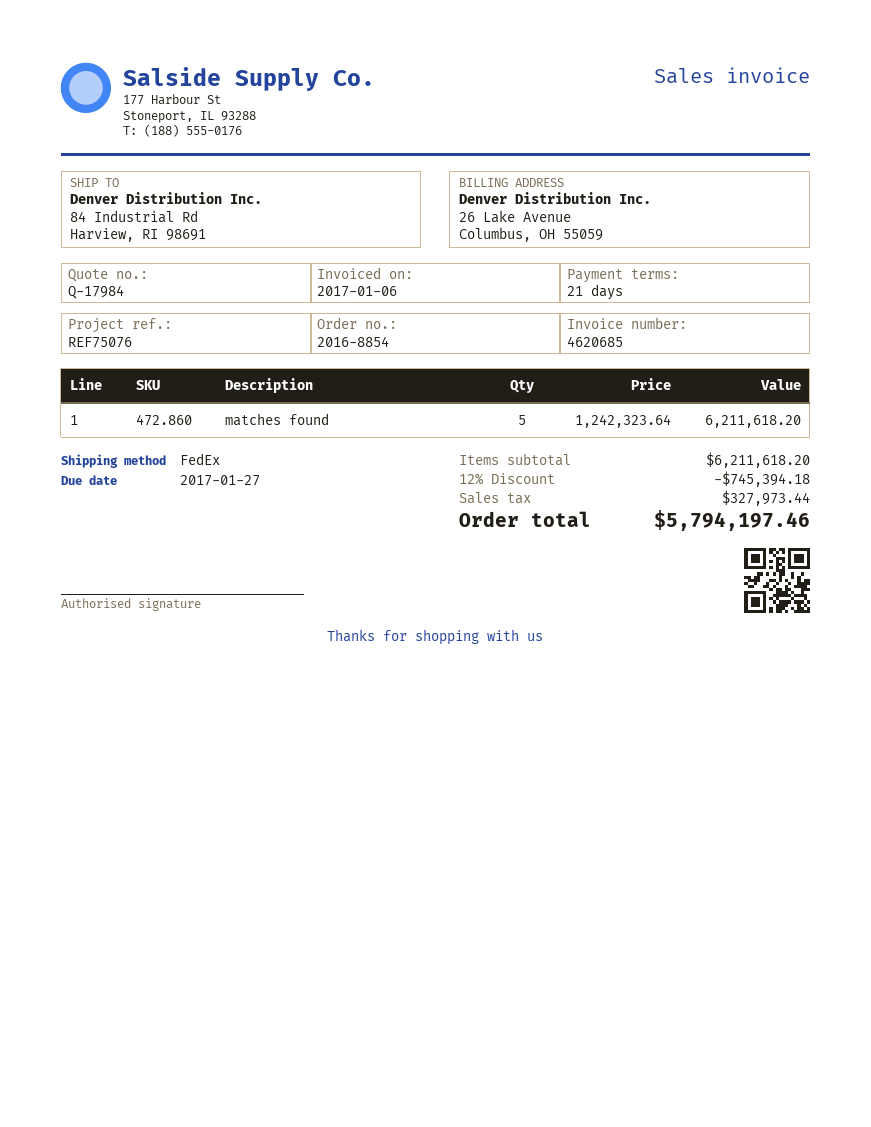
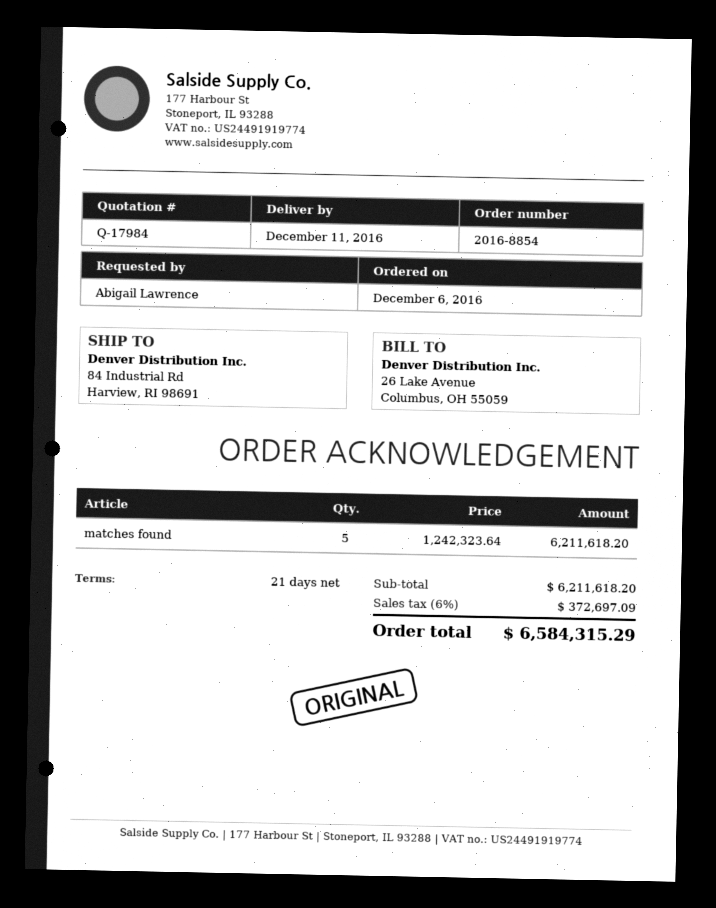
discount: 12% = 745394.18 -> none
tax: 327973.44 -> 372697.09
total: 5794197.46 -> 6584315.29

